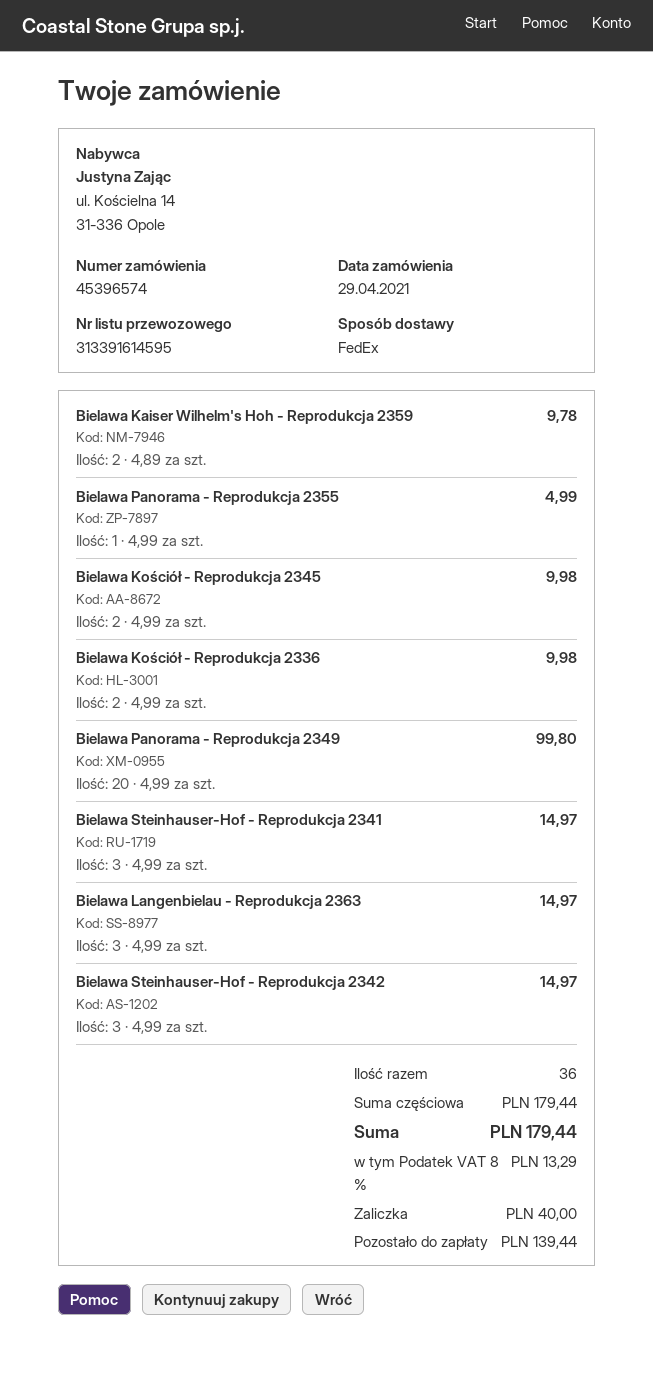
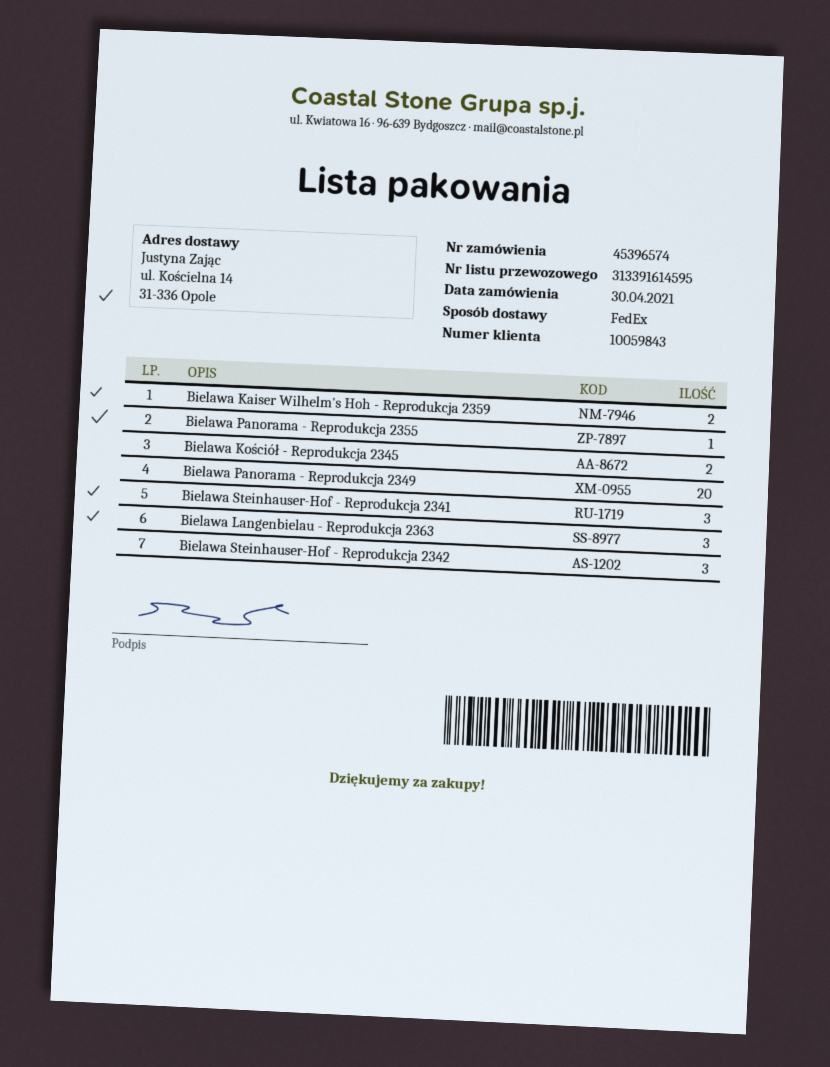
order date: 2021-04-29 -> 2021-04-30
Bielawa Kościół - Reprodukcja 2336: 2 -> none

